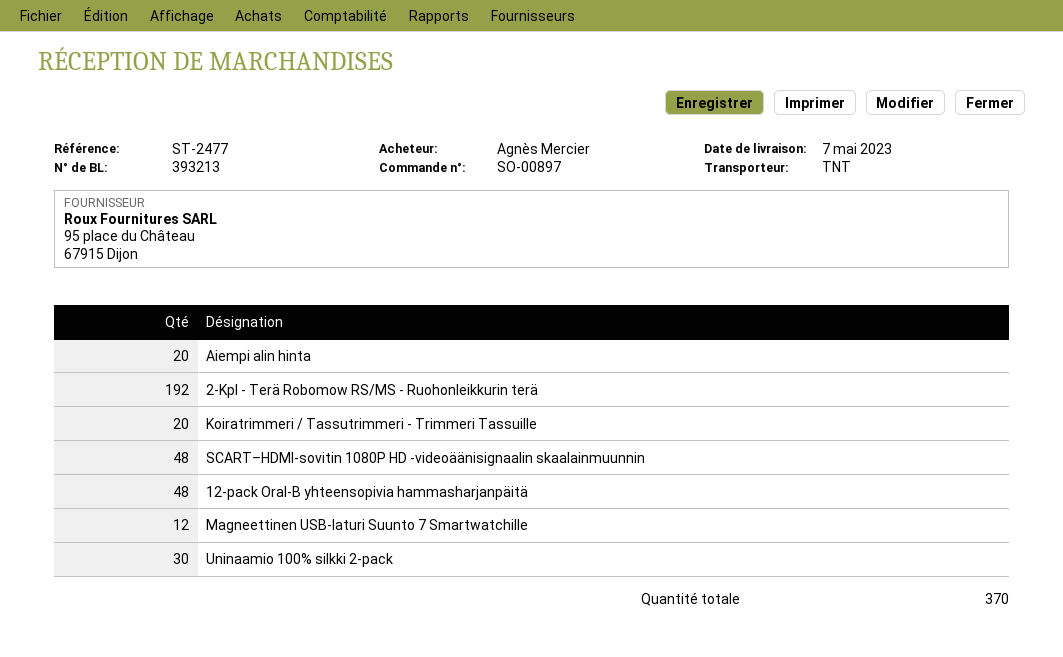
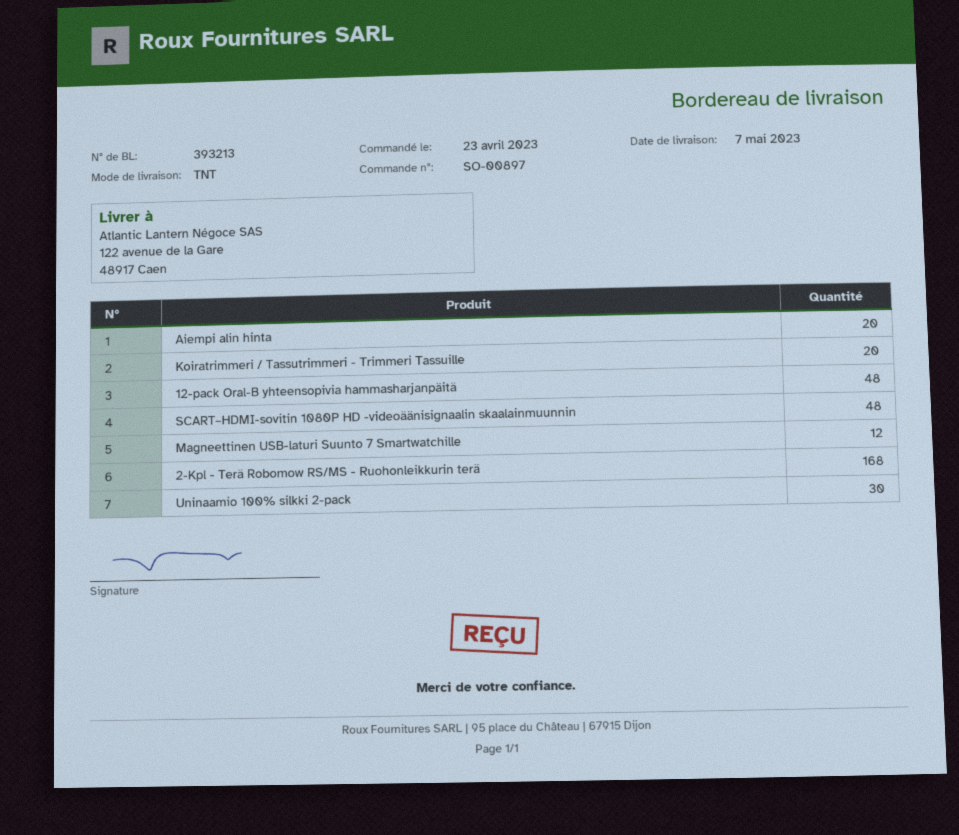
2-Kpl - Terä Robomow RS/MS - Ruohonleikkurin terä: 192 -> 168

